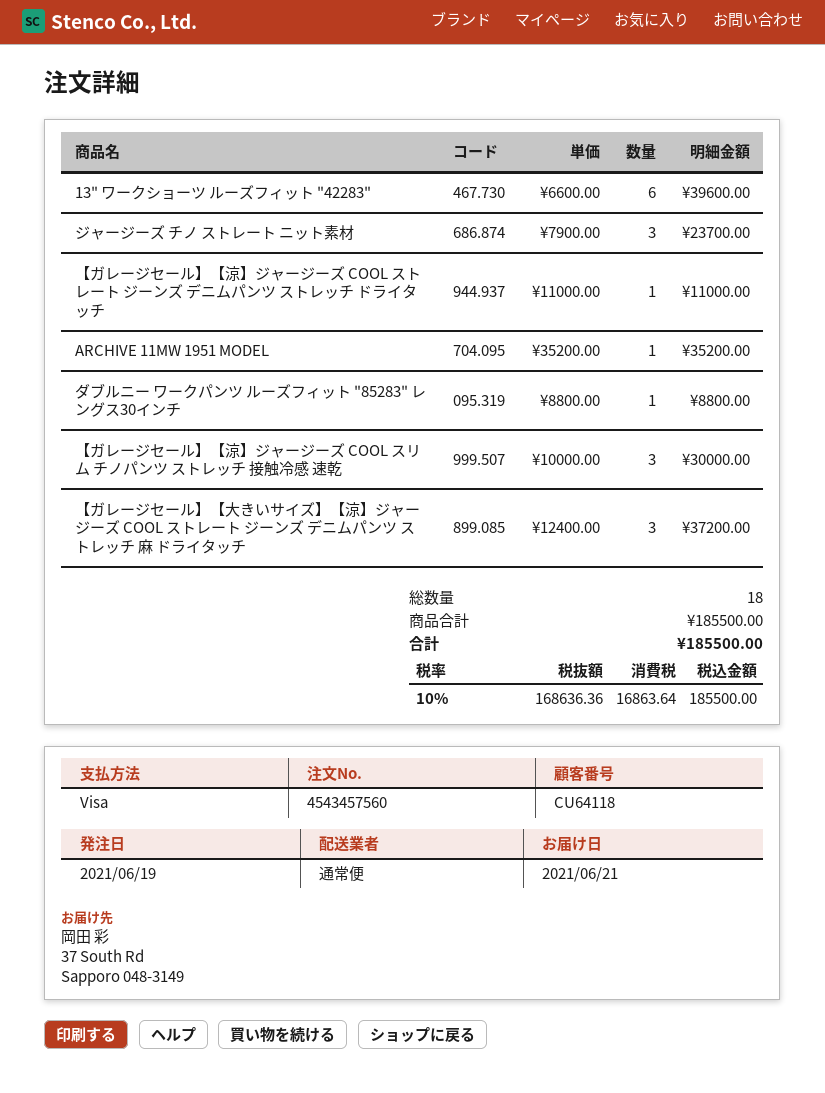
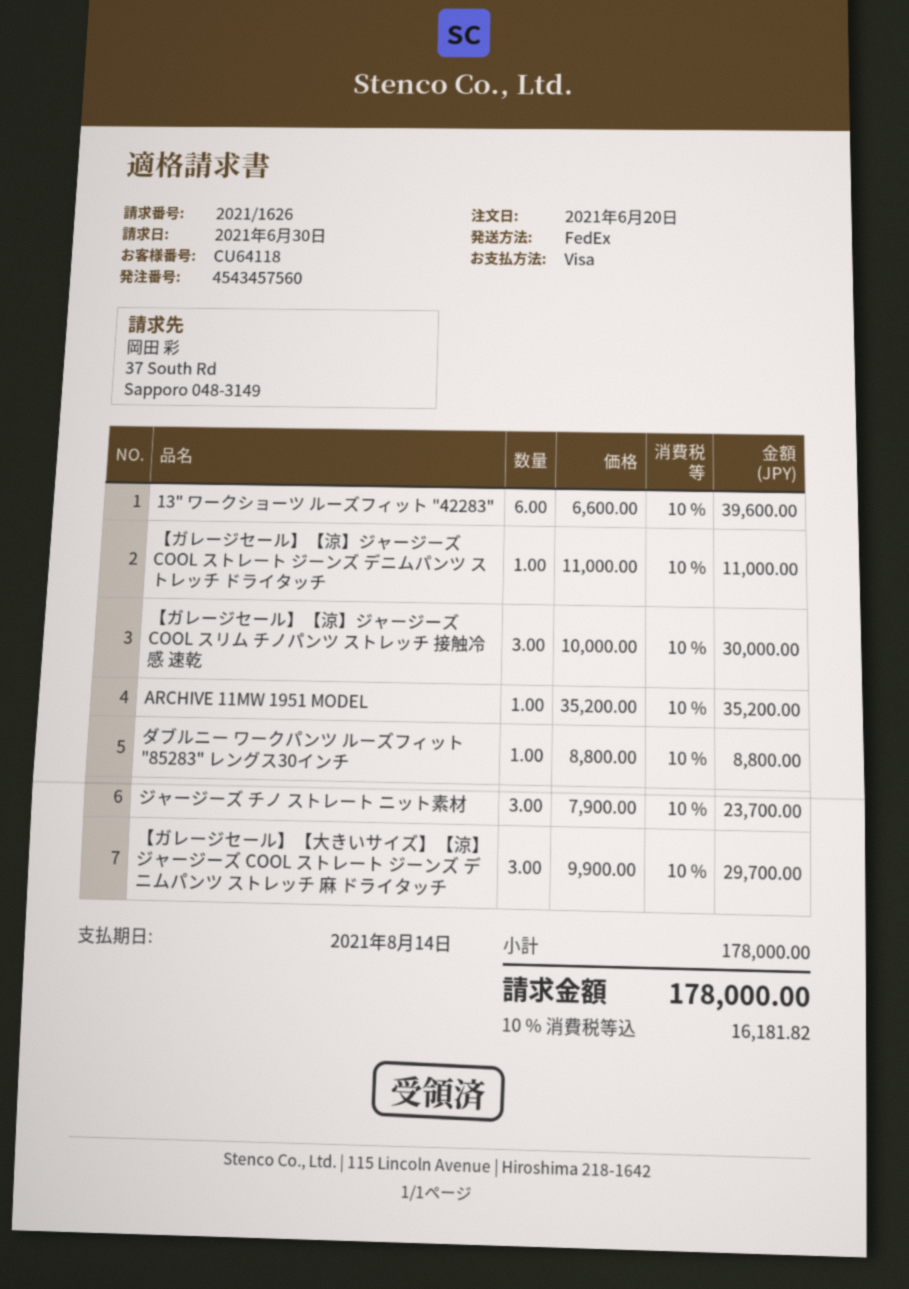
order date: 2021-06-19 -> 2021-06-20
shipping method: standard -> FedEx
【ガレージセール】【大きいサイズ】【涼】ジャージーズ COOL ストレート ジーンズ デニムパンツ ストレッチ 麻 ドライタッチ: 3 x 12400.00 = 37200.00 -> 3 x 9900.00 = 29700.00
subtotal: 185500.00 -> 178000.00
tax: 10% = 16863.64 -> 10% = 16181.82
total: 185500.00 -> 178000.00

